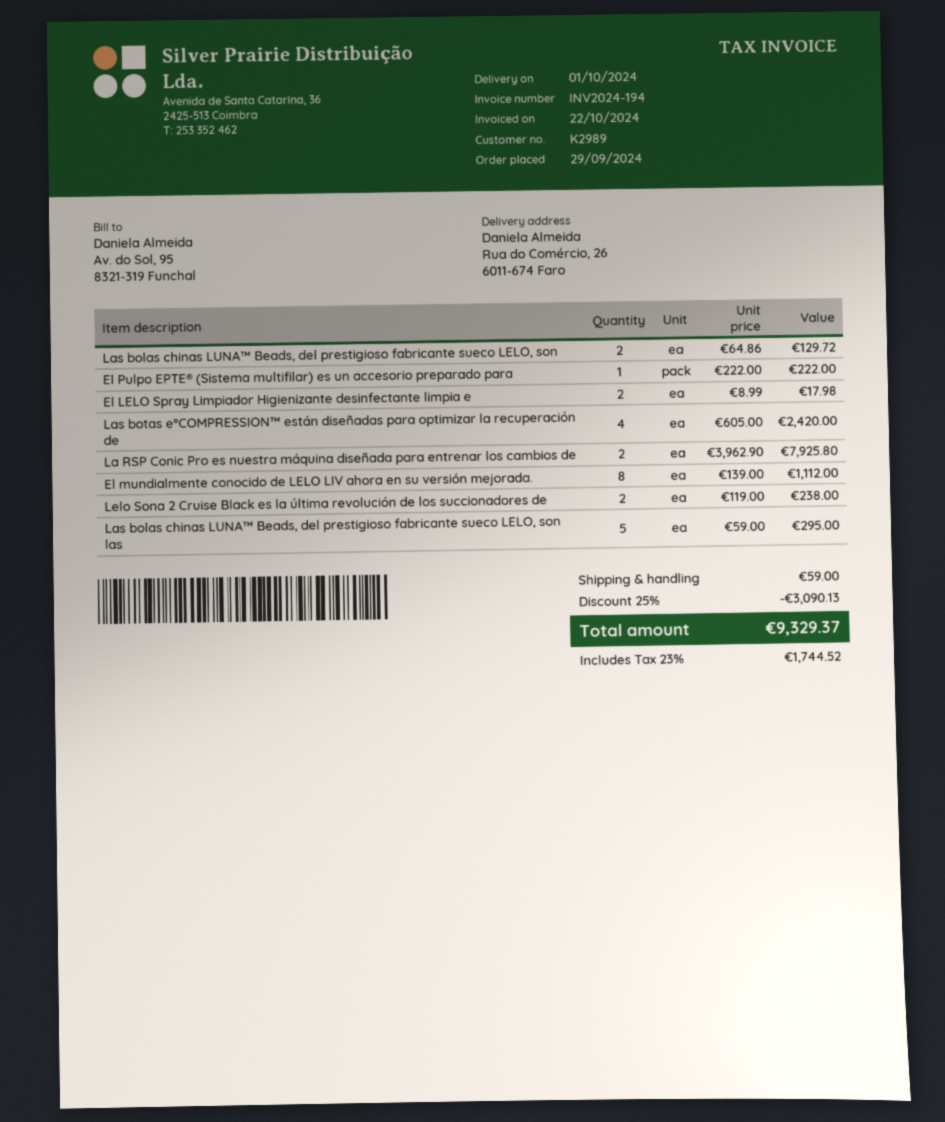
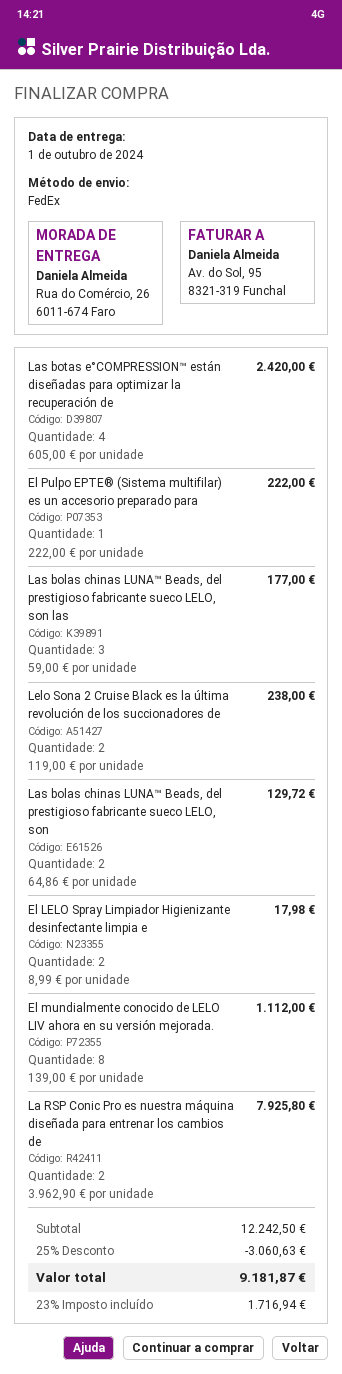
Las bolas chinas LUNA™ Beads, del prestigioso fabricante sueco LELO, son las: 5 x 59.00 = 295.00 -> 3 x 59.00 = 177.00
discount: 25% = 3090.13 -> 25% = 3060.63
shipping: 59.00 -> none
tax: 23% = 1744.52 -> 23% = 1716.94
total: 9329.37 -> 9181.87

